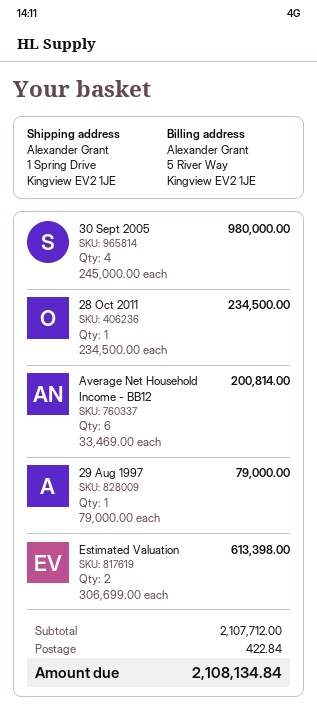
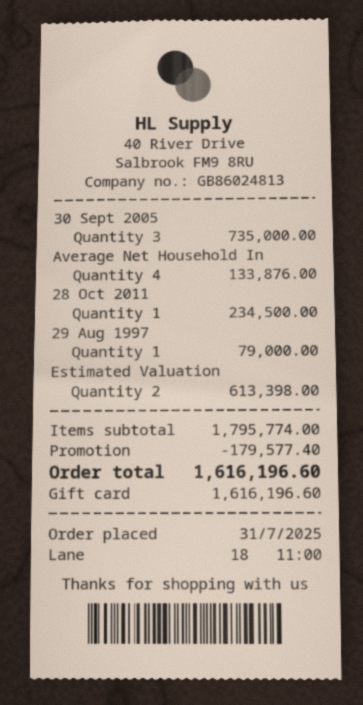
30 Sept 2005: 4 for 980000.00 -> 3 for 735000.00
Average Net Household Income - BB12: 6 for 200814.00 -> 4 for 133876.00
subtotal: 2107712.00 -> 1795774.00
discount: none -> 179577.40
shipping: 422.84 -> none
total: 2108134.84 -> 1616196.60

